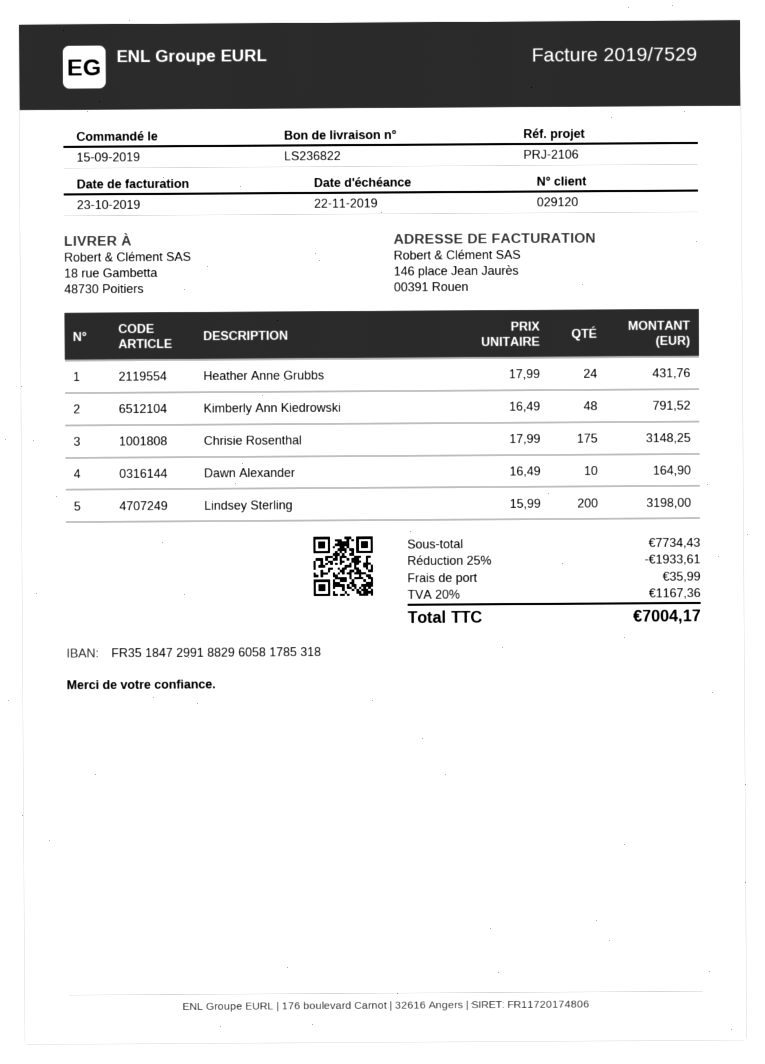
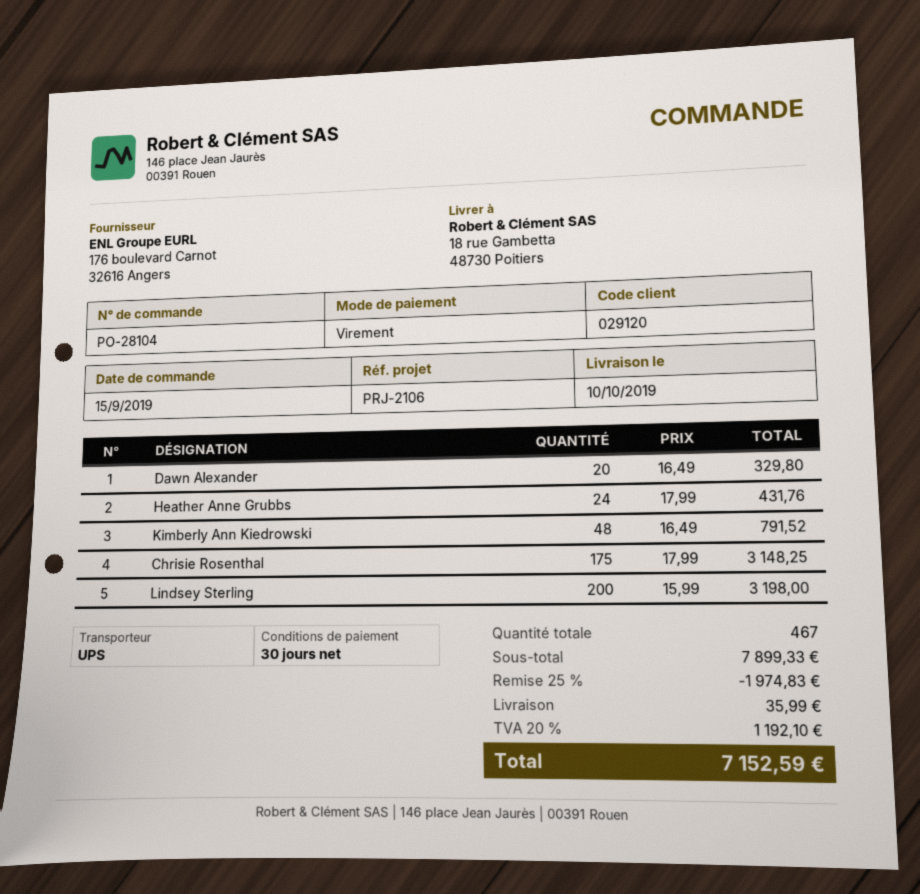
Dawn Alexander: 10 x 16.49 = 164.90 -> 20 x 16.49 = 329.80
subtotal: 7734.43 -> 7899.33
discount: 25% = 1933.61 -> 25% = 1974.83
tax: 20% = 1167.36 -> 20% = 1192.10
total: 7004.17 -> 7152.59

